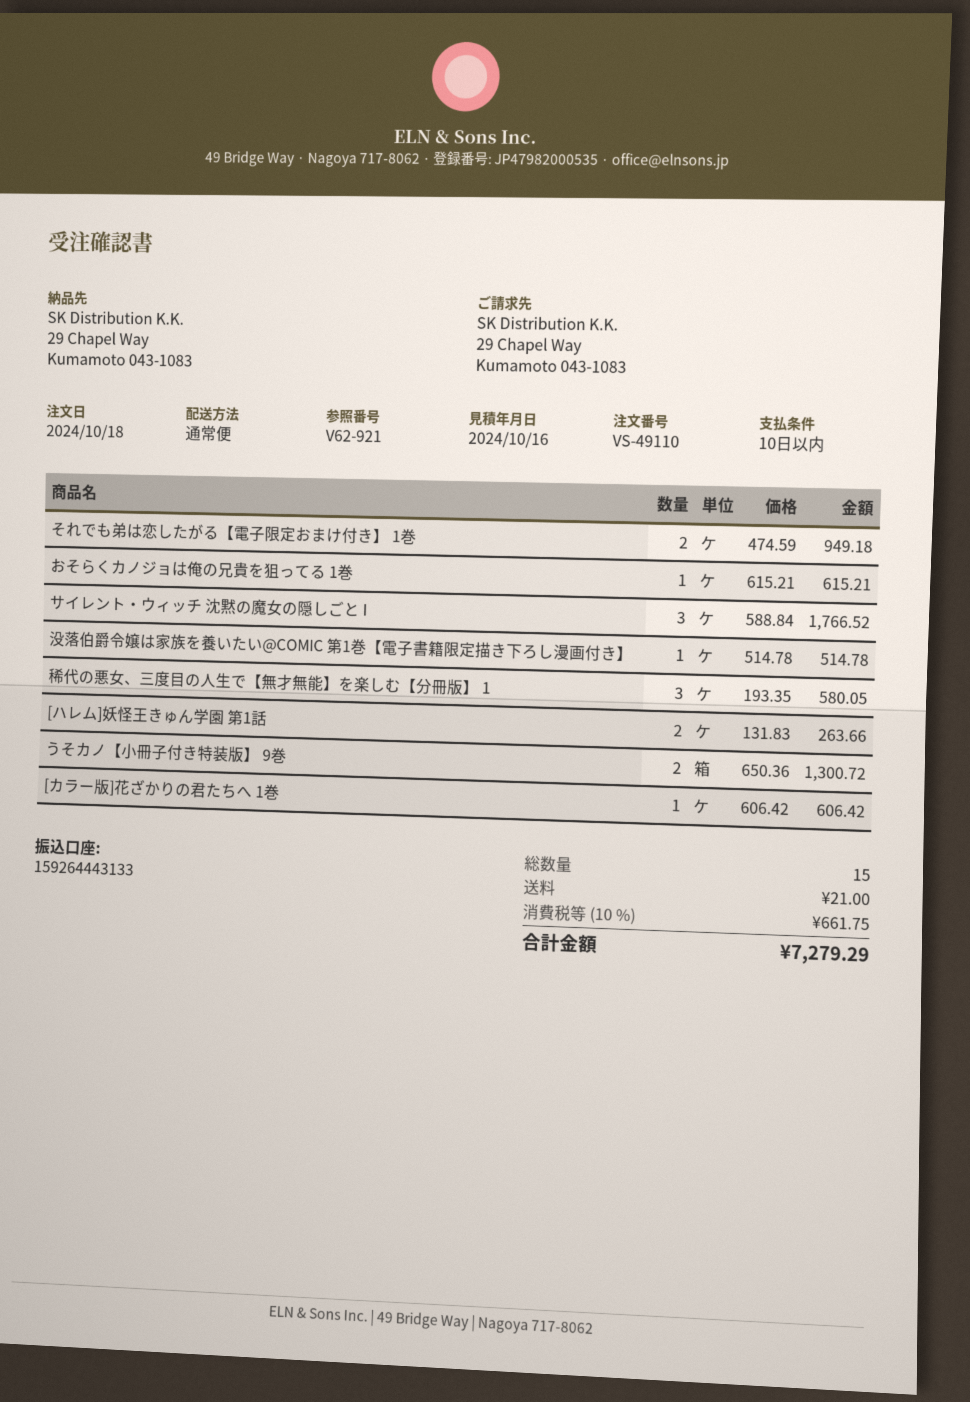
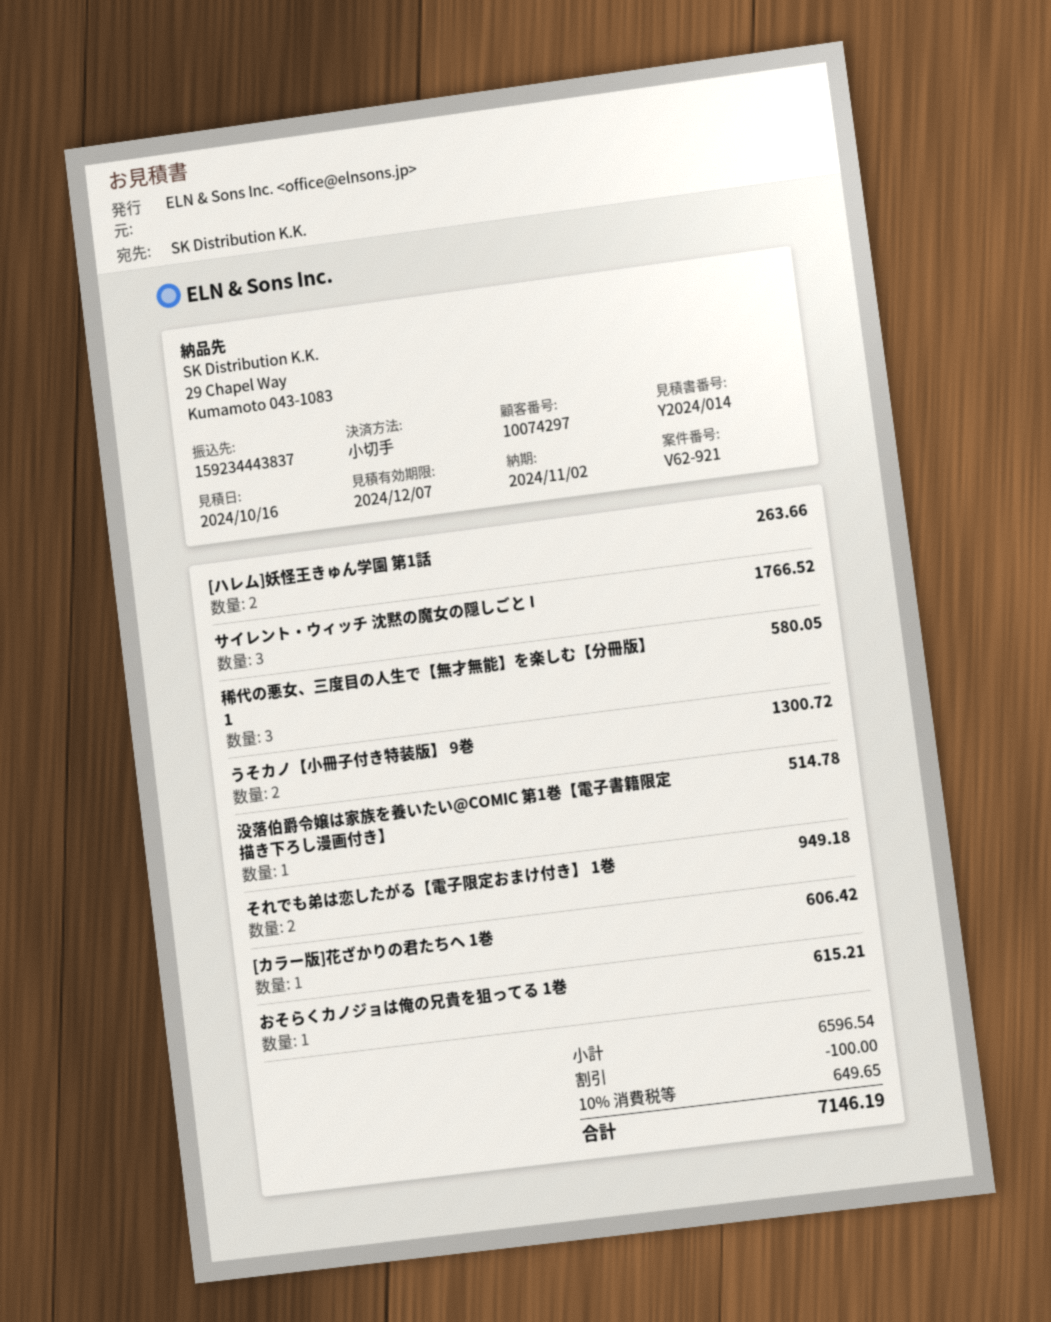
bank account: 159264443133 -> 159234443837
discount: none -> 100.00
shipping: 21.00 -> none
tax: 10% = 661.75 -> 10% = 649.65
total: 7279.29 -> 7146.19

